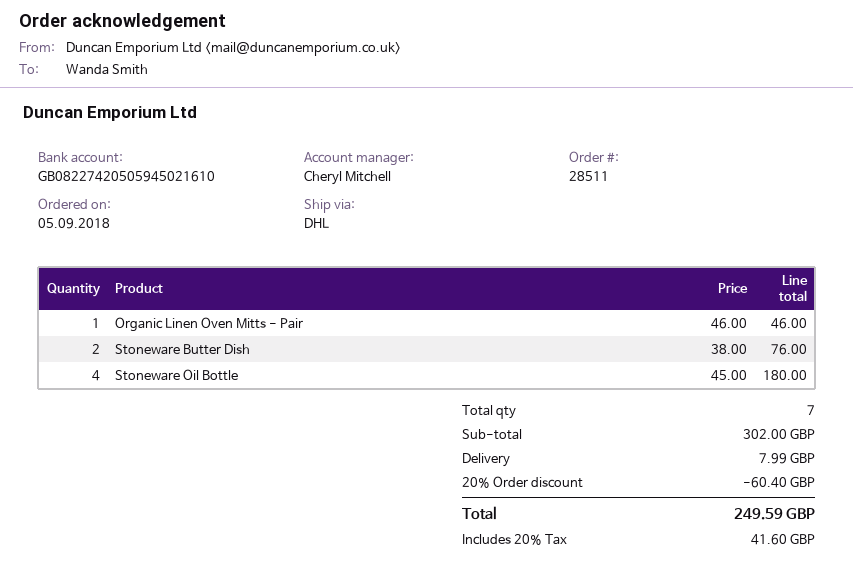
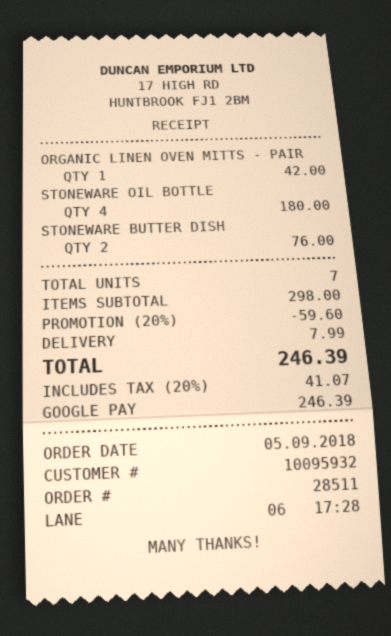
Organic Linen Oven Mitts - Pair: 1 for 46.00 -> 1 for 42.00
subtotal: 302.00 -> 298.00
discount: 20% = 60.40 -> 20% = 59.60
tax: 20% = 41.60 -> 20% = 41.07
total: 249.59 -> 246.39

